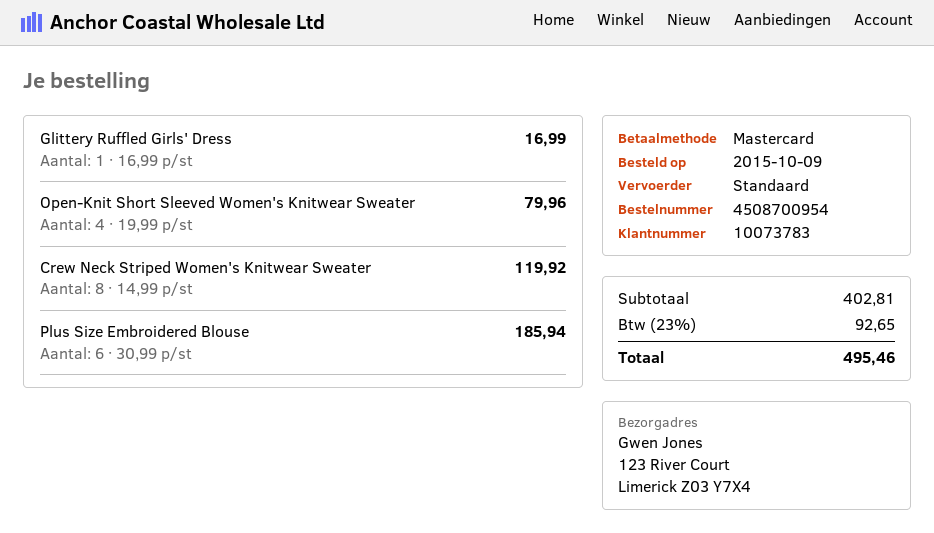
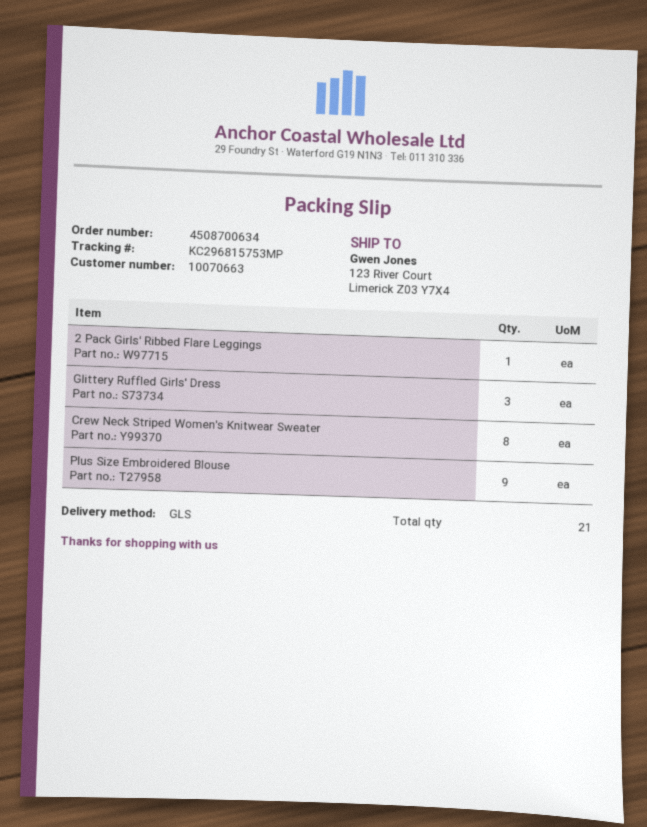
order number: 4508700954 -> 4508700634
customer number: 10073783 -> 10070663
shipping method: standard -> GLS
Glittery Ruffled Girls' Dress: 1 -> 3
Open-Knit Short Sleeved Women's Knitwear Sweater: 4 -> none
Plus Size Embroidered Blouse: 6 -> 9
2 Pack Girls' Ribbed Flare Leggings: none -> 1

